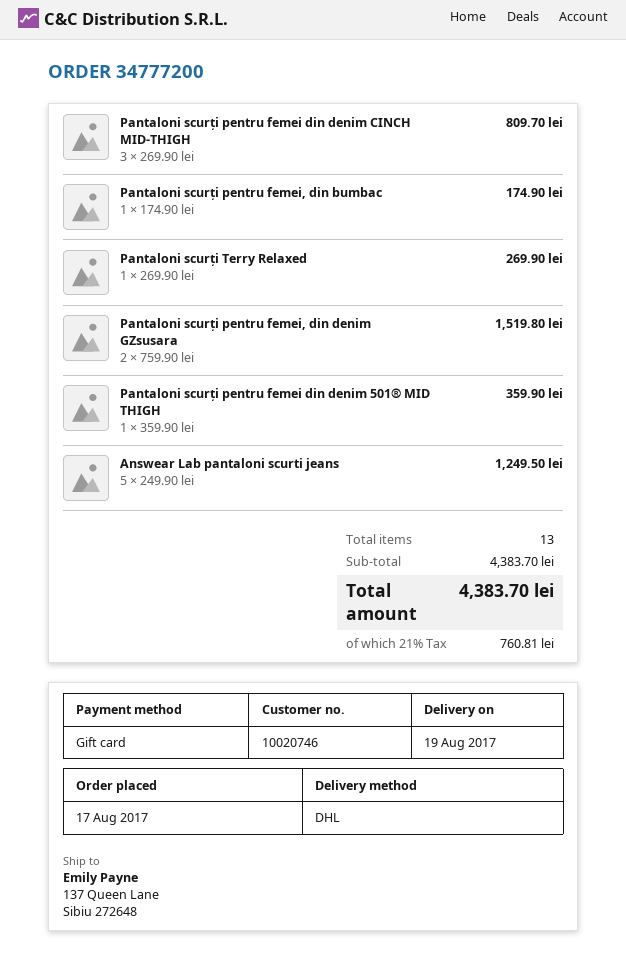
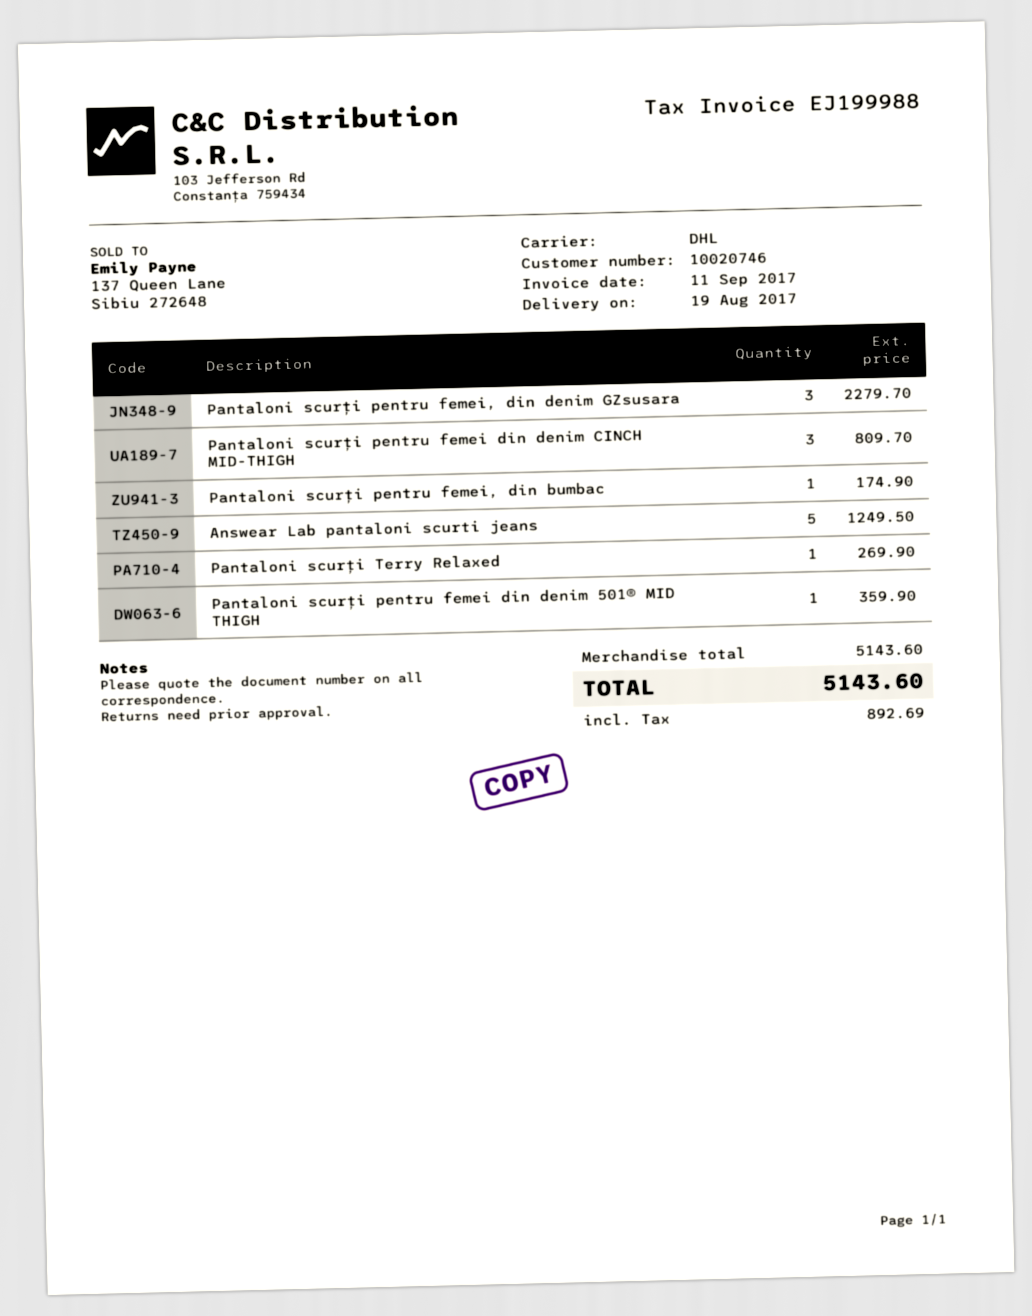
Pantaloni scurți pentru femei, din denim GZsusara: 2 for 1519.80 -> 3 for 2279.70
subtotal: 4383.70 -> 5143.60
tax: 760.81 -> 892.69
total: 4383.70 -> 5143.60

